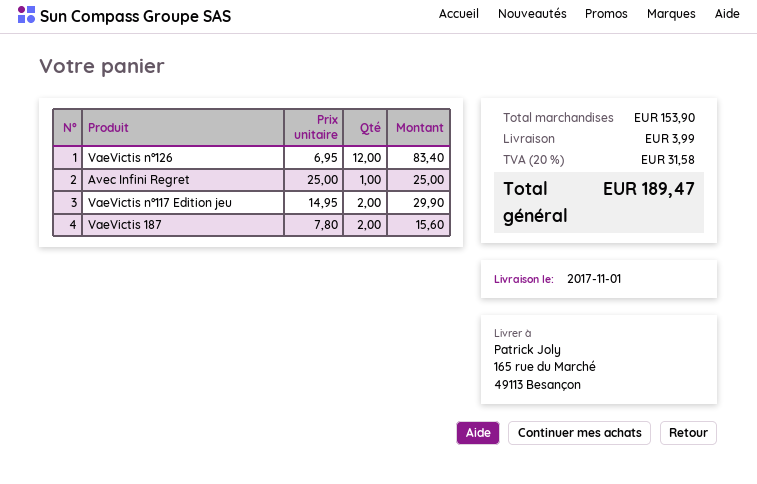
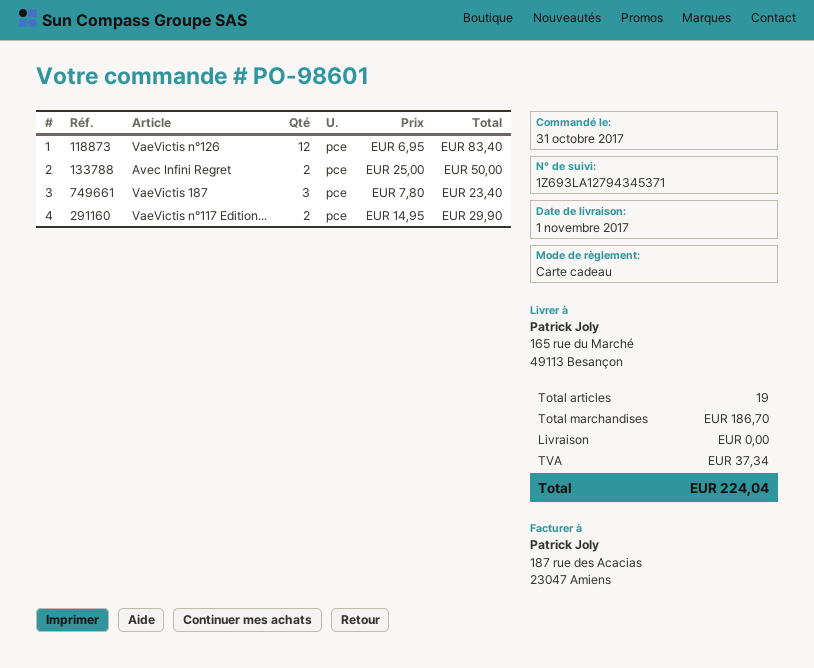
Avec Infini Regret: 1 x 25.00 = 25.00 -> 2 x 25.00 = 50.00
VaeVictis 187: 2 x 7.80 = 15.60 -> 3 x 7.80 = 23.40
subtotal: 153.90 -> 186.70
shipping: 3.99 -> 0.00
tax: 31.58 -> 37.34
total: 189.47 -> 224.04

